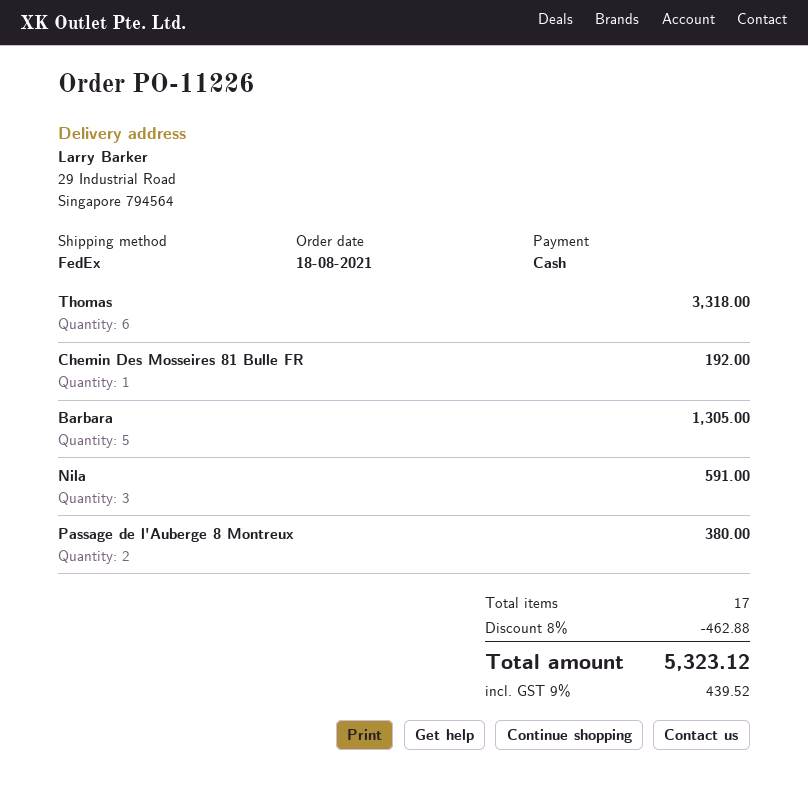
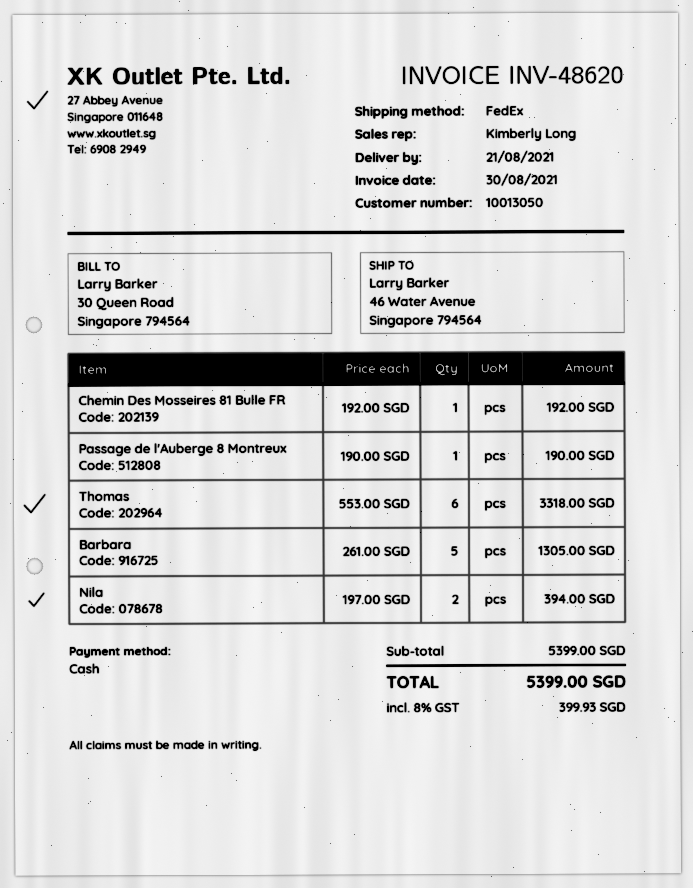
ship to: 29 Industrial Road, Singapore 794564 -> 46 Water Avenue, Singapore 794564
Nila: 3 for 591.00 -> 2 for 394.00
Passage de l'Auberge 8 Montreux: 2 for 380.00 -> 1 for 190.00
discount: 8% = 462.88 -> none
tax: 9% = 439.52 -> 8% = 399.93
total: 5323.12 -> 5399.00

